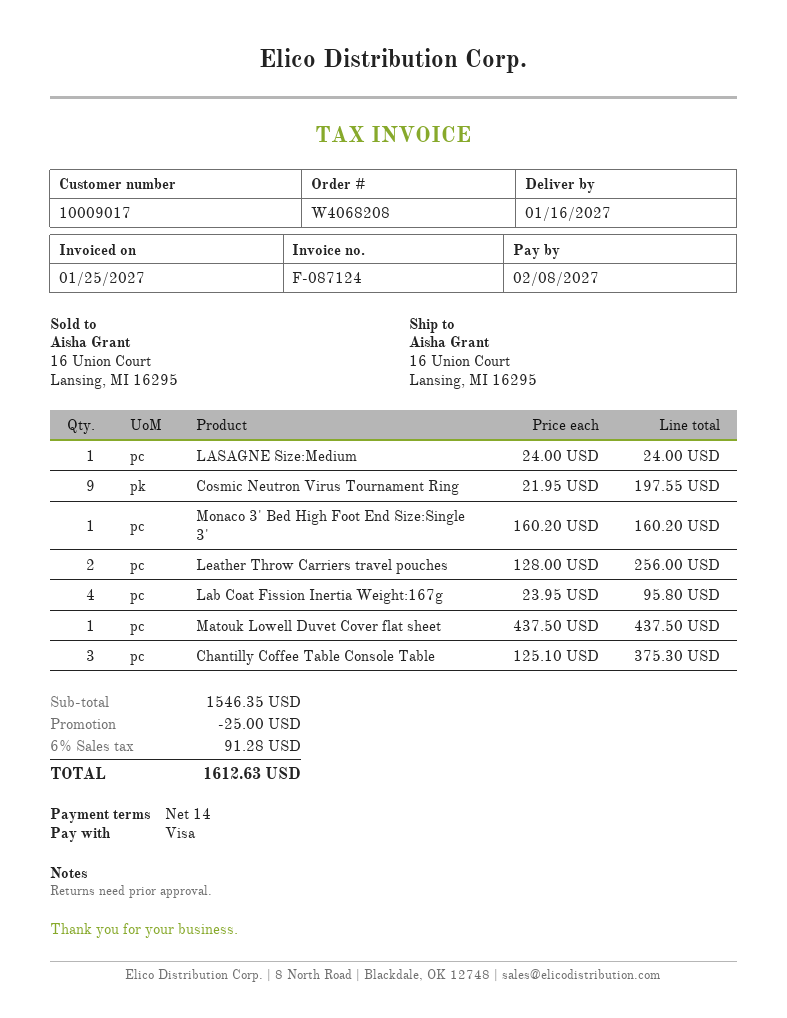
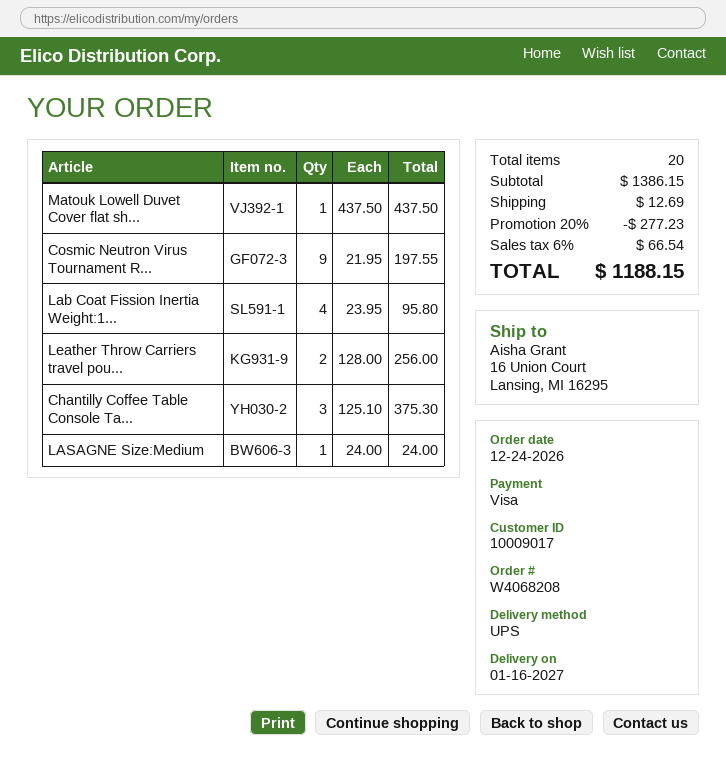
Monaco 3' Bed High Foot End Size:Single 3': 1 x 160.20 = 160.20 -> none
subtotal: 1546.35 -> 1386.15
discount: 25.00 -> 277.23
shipping: none -> 12.69
tax: 6% = 91.28 -> 6% = 66.54
total: 1612.63 -> 1188.15

